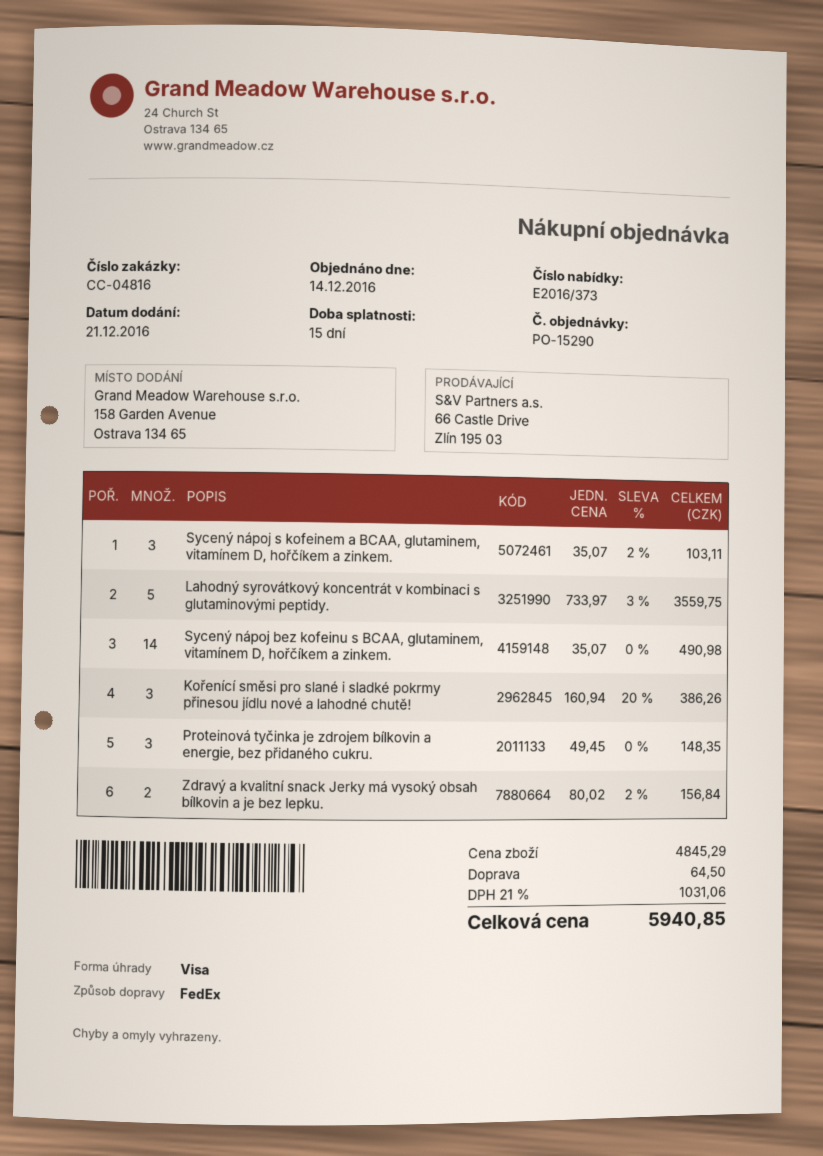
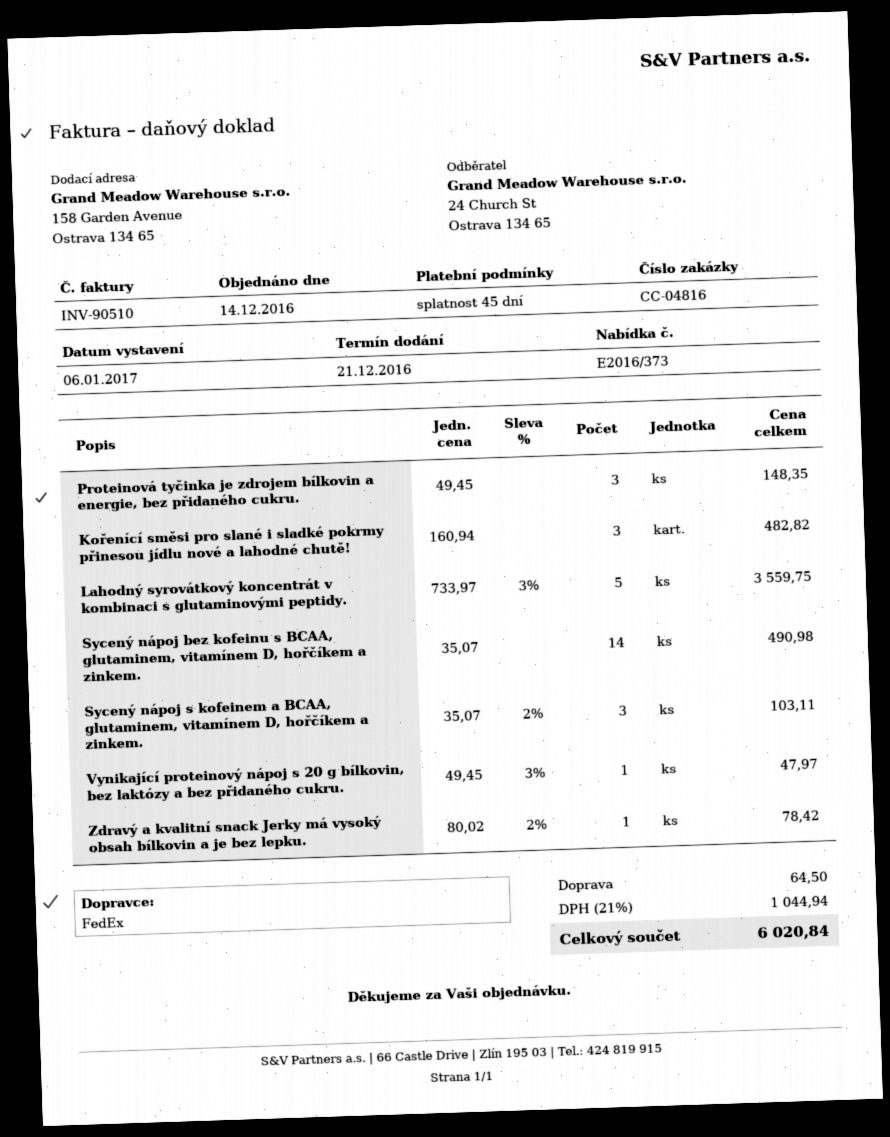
payment terms: 15 days -> 45 days
Kořenící směsi pro slané i sladké pokrmy přinesou jídlu nové a lahodné chutě!: 3 x 160.94 - 20% = 386.26 -> 3 x 160.94 = 482.82
Zdravý a kvalitní snack Jerky má vysoký obsah bílkovin a je bez lepku.: 2 x 80.02 - 2% = 156.84 -> 1 x 80.02 - 2% = 78.42
Vynikající proteinový nápoj s 20 g bílkovin, bez laktózy a bez přidaného cukru.: none -> 1 x 49.45 - 3% = 47.97
tax: 21% = 1031.06 -> 21% = 1044.94
total: 5940.85 -> 6020.84

